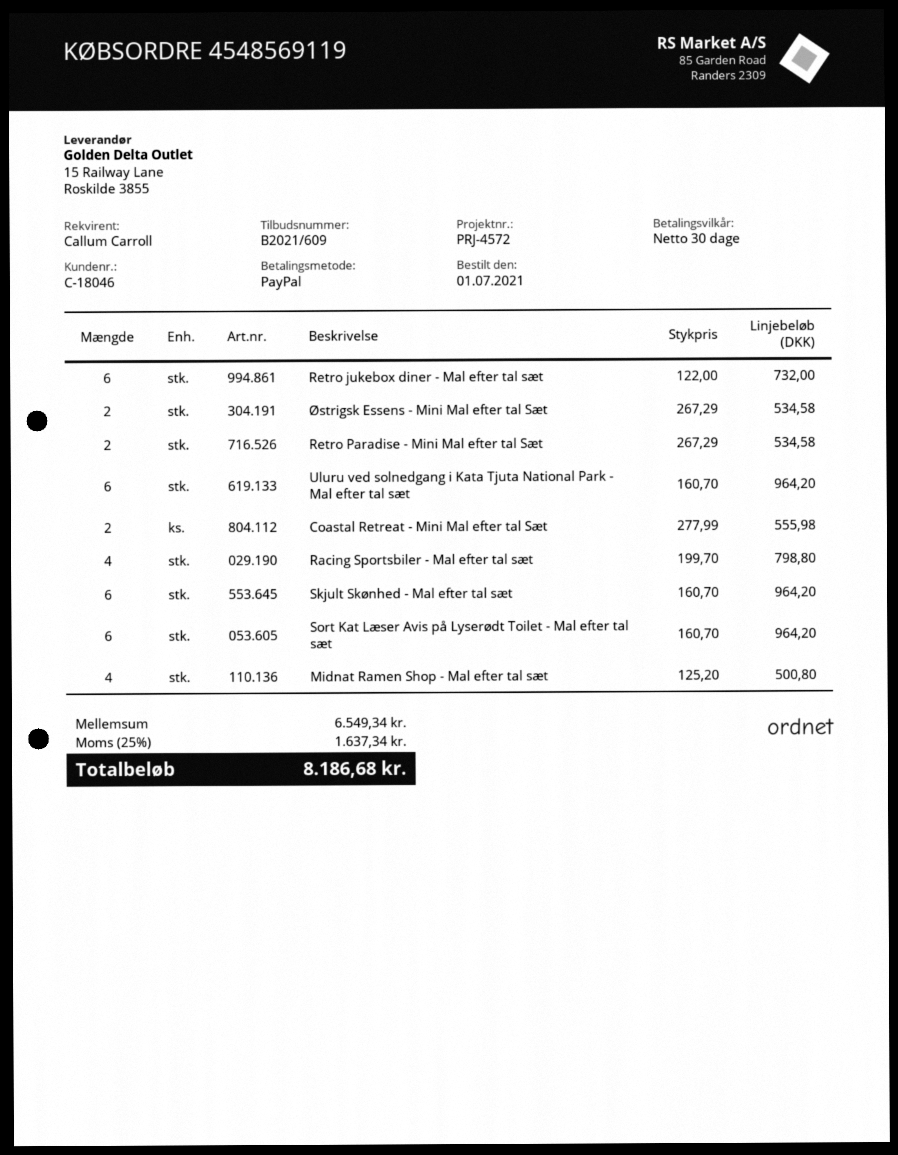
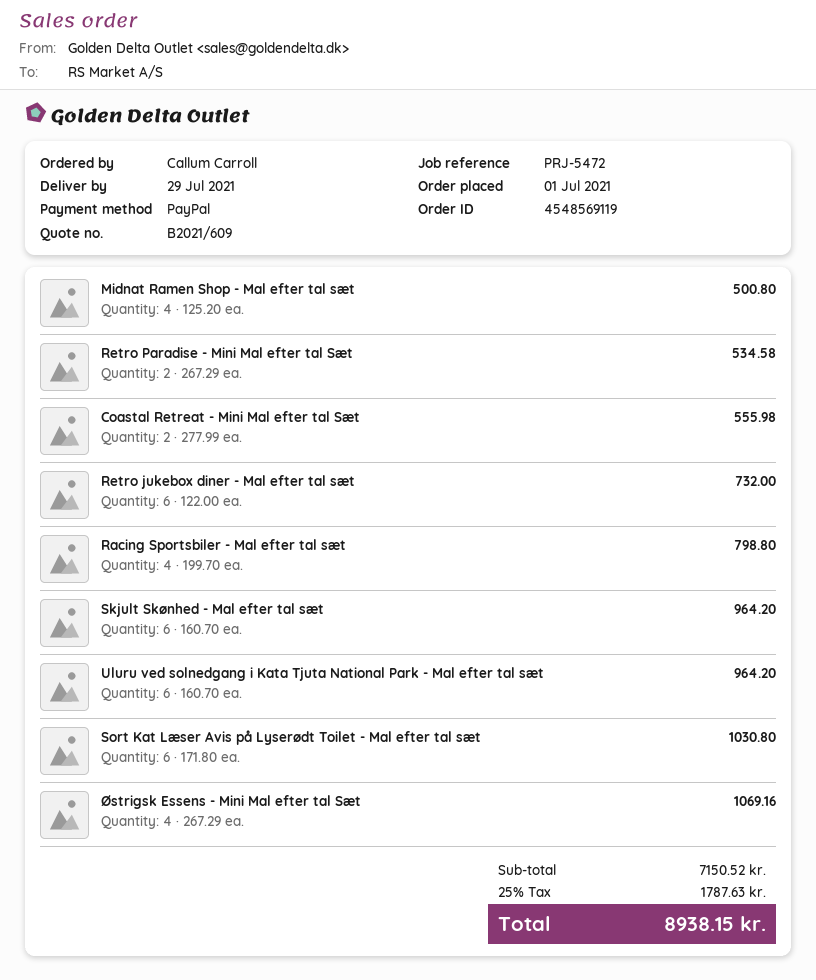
reference: PRJ-4572 -> PRJ-5472
Østrigsk Essens - Mini Mal efter tal Sæt: 2 x 267.29 = 534.58 -> 4 x 267.29 = 1069.16
Sort Kat Læser Avis på Lyserødt Toilet - Mal efter tal sæt: 6 x 160.70 = 964.20 -> 6 x 171.80 = 1030.80
subtotal: 6549.34 -> 7150.52
tax: 25% = 1637.34 -> 25% = 1787.63
total: 8186.68 -> 8938.15

